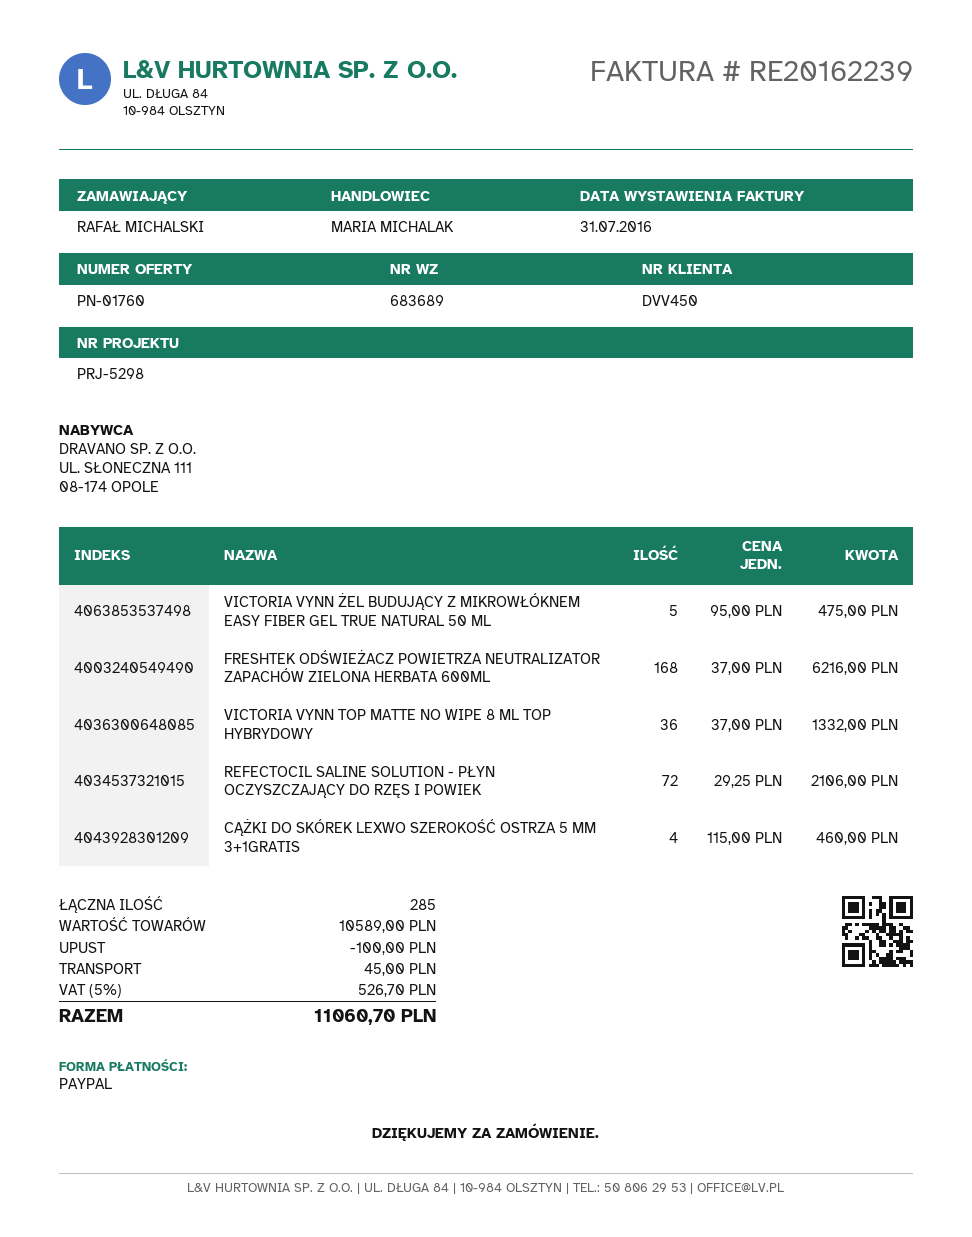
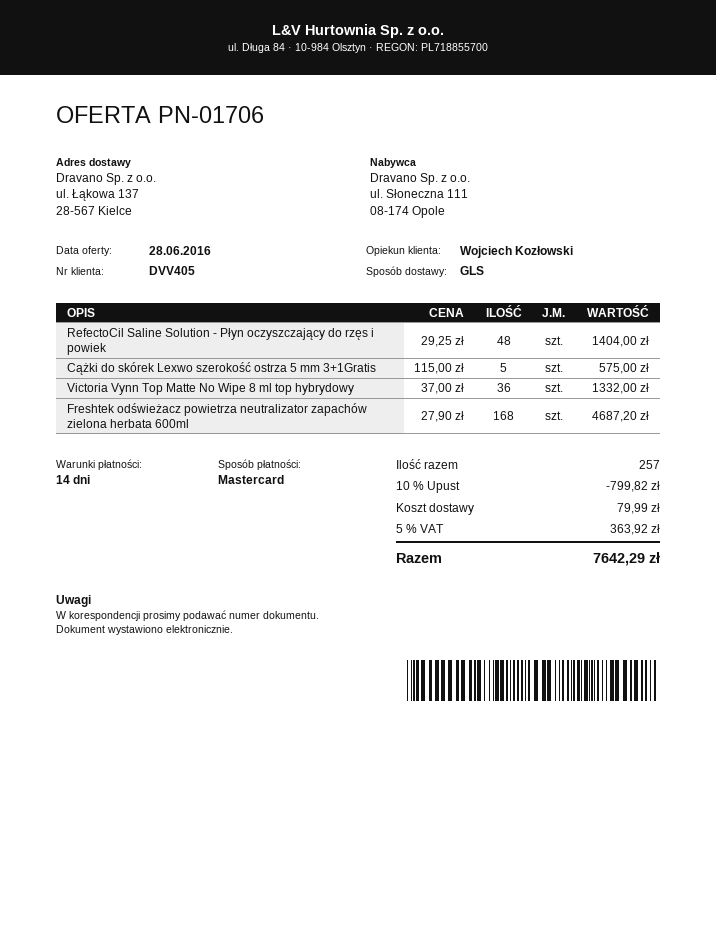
quote number: PN-01760 -> PN-01706
customer number: DVV450 -> DVV405
sales rep: MARIA MICHALAK -> Wojciech Kozłowski
payment method: PayPal -> Mastercard
VICTORIA VYNN ŻEL BUDUJĄCY Z MIKROWŁÓKNEM EASY FIBER GEL TRUE NATURAL 50 ML: 5 x 95.00 = 475.00 -> none
FRESHTEK ODŚWIEŻACZ POWIETRZA NEUTRALIZATOR ZAPACHÓW ZIELONA HERBATA 600ML: 168 x 37.00 = 6216.00 -> 168 x 27.90 = 4687.20
REFECTOCIL SALINE SOLUTION - PŁYN OCZYSZCZAJĄCY DO RZĘS I POWIEK: 72 x 29.25 = 2106.00 -> 48 x 29.25 = 1404.00
CĄŻKI DO SKÓREK LEXWO SZEROKOŚĆ OSTRZA 5 MM 3+1GRATIS: 4 x 115.00 = 460.00 -> 5 x 115.00 = 575.00
total quantity: 285 -> 257
discount: 100.00 -> 799.82
shipping: 45.00 -> 79.99
tax: 5% = 526.70 -> 5% = 363.92
total: 11060.70 -> 7642.29

